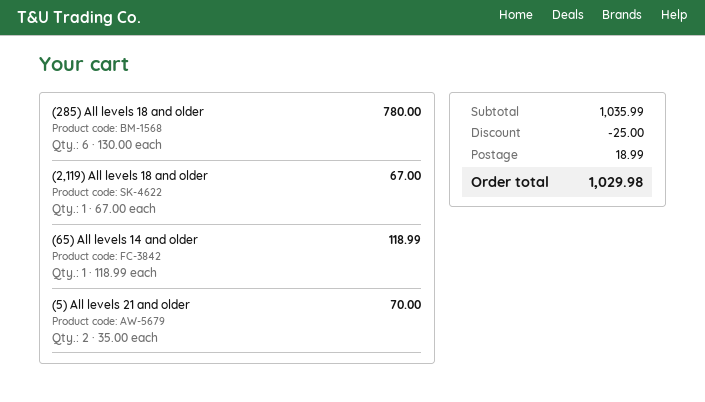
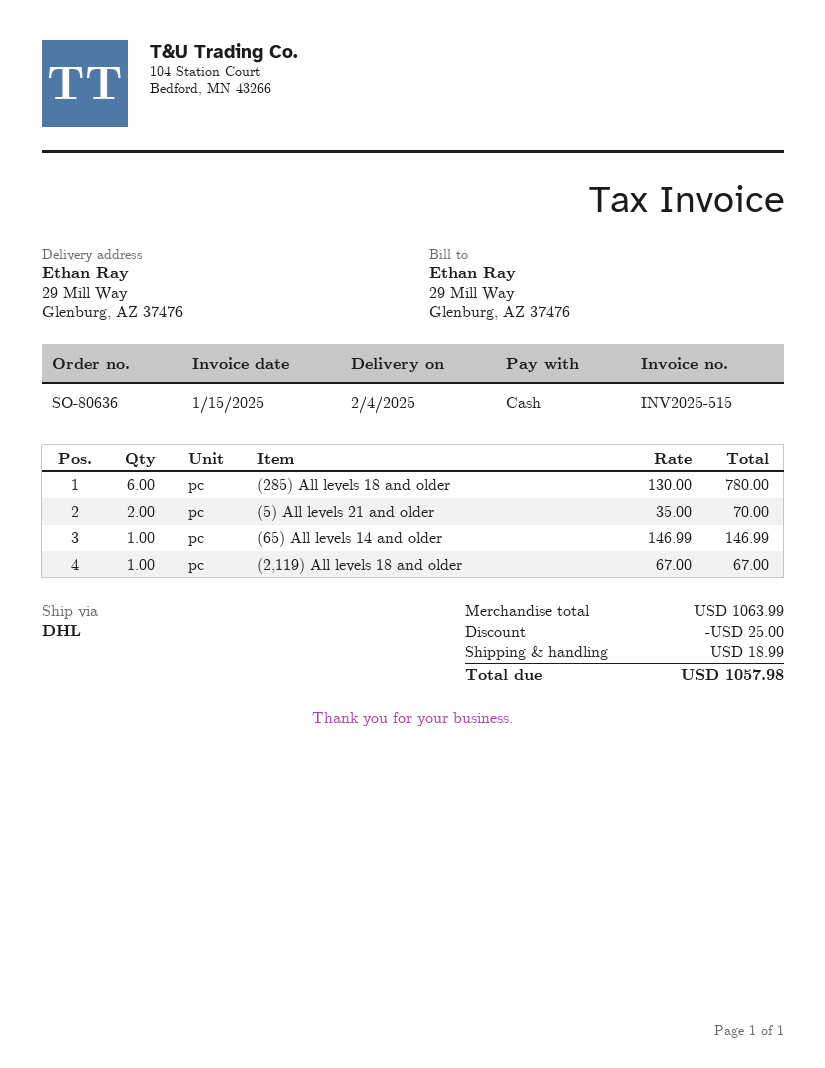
(65) All levels 14 and older: 1 x 118.99 = 118.99 -> 1 x 146.99 = 146.99
subtotal: 1035.99 -> 1063.99
total: 1029.98 -> 1057.98

